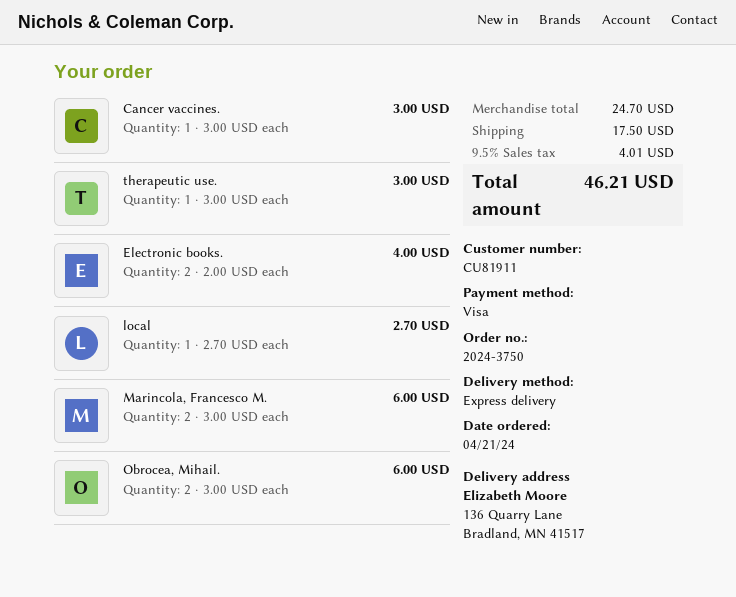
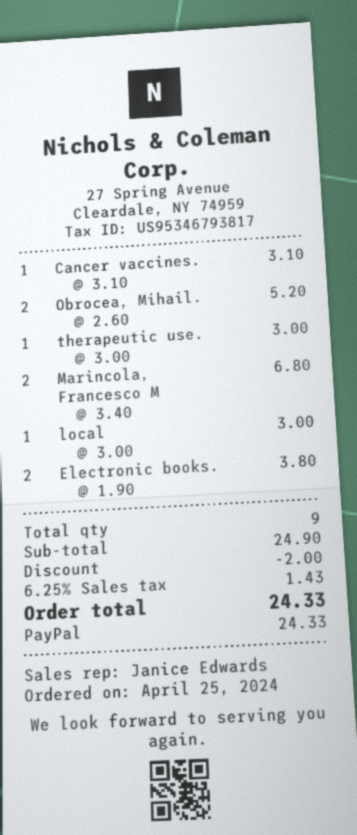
order date: 2024-04-21 -> 2024-04-25
payment method: Visa -> PayPal
Cancer vaccines.: 1 x 3.00 = 3.00 -> 1 x 3.10 = 3.10
Electronic books.: 2 x 2.00 = 4.00 -> 2 x 1.90 = 3.80
local: 1 x 2.70 = 2.70 -> 1 x 3.00 = 3.00
Marincola, Francesco M.: 2 x 3.00 = 6.00 -> 2 x 3.40 = 6.80
Obrocea, Mihail.: 2 x 3.00 = 6.00 -> 2 x 2.60 = 5.20
subtotal: 24.70 -> 24.90
discount: none -> 2.00
shipping: 17.50 -> none
tax: 9.5% = 4.01 -> 6.25% = 1.43
total: 46.21 -> 24.33

